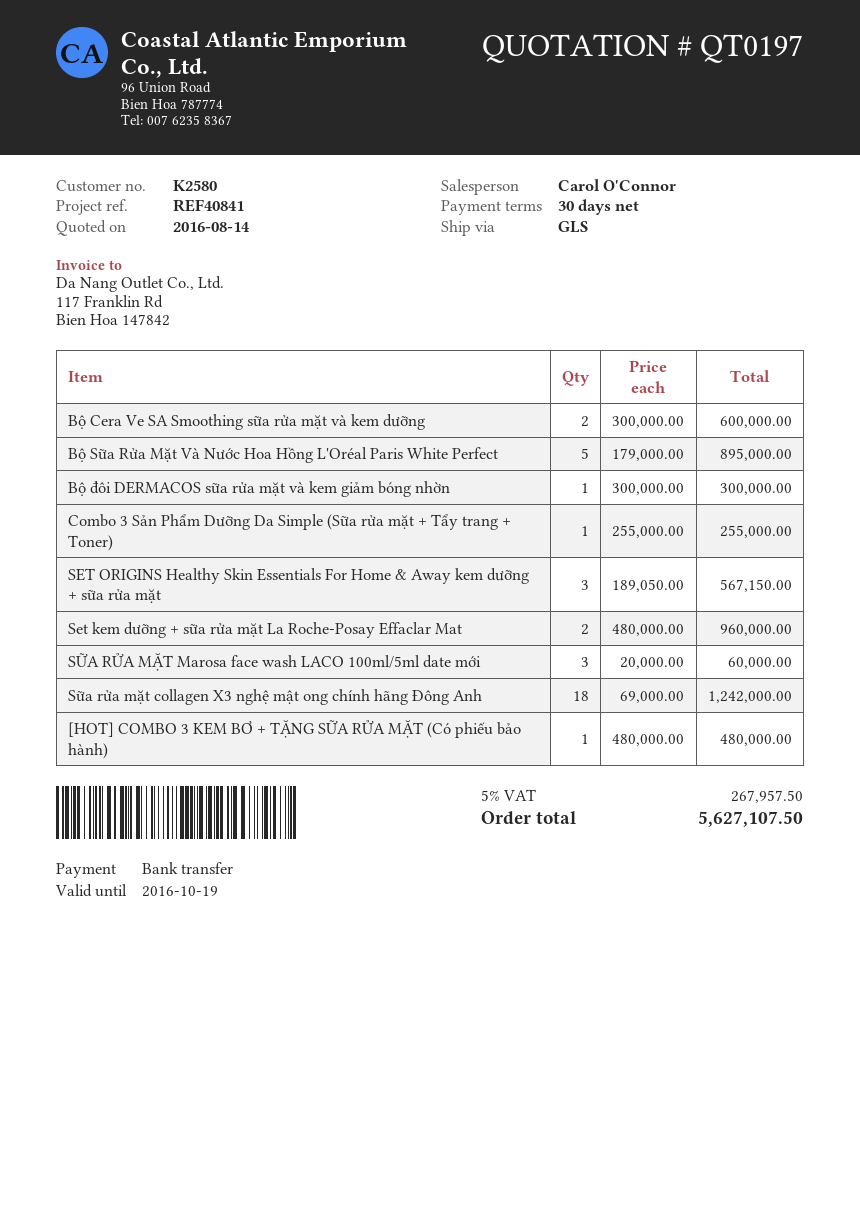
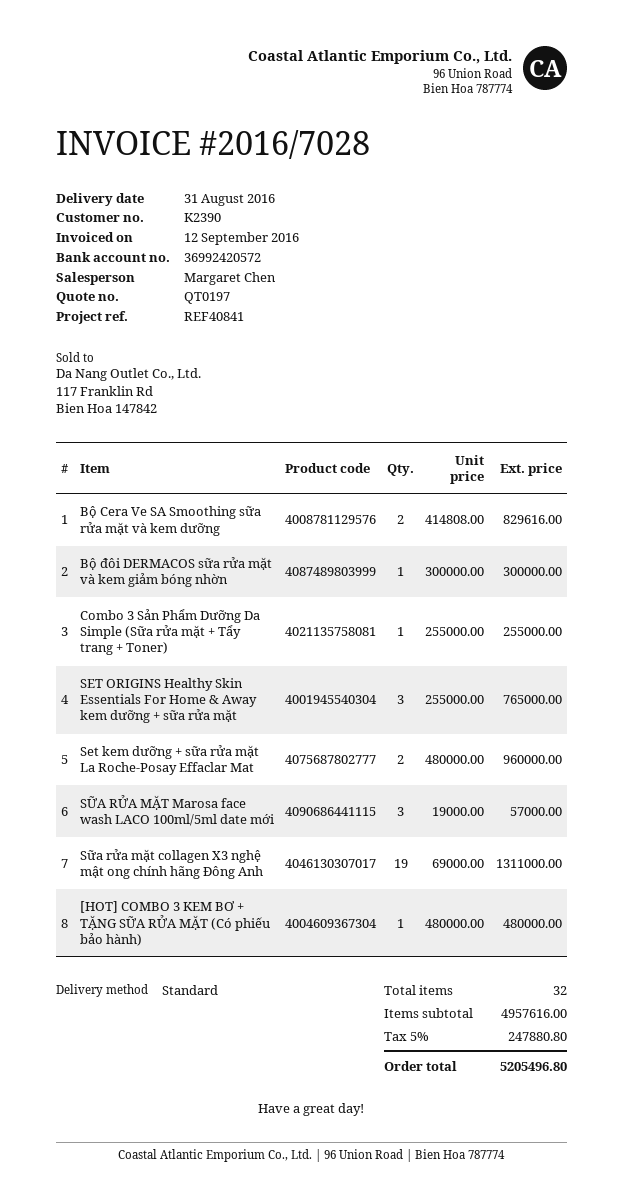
customer number: K2580 -> K2390
sales rep: Carol O'Connor -> Margaret Chen
shipping method: GLS -> standard
Bộ Cera Ve SA Smoothing sữa rửa mặt và kem dưỡng: 2 x 300000.00 = 600000.00 -> 2 x 414808.00 = 829616.00
Bộ Sữa Rửa Mặt Và Nước Hoa Hồng L'Oréal Paris White Perfect: 5 x 179000.00 = 895000.00 -> none
SET ORIGINS Healthy Skin Essentials For Home & Away kem dưỡng + sữa rửa mặt: 3 x 189050.00 = 567150.00 -> 3 x 255000.00 = 765000.00
SỮA RỬA MẶT Marosa face wash LACO 100ml/5ml date mới: 3 x 20000.00 = 60000.00 -> 3 x 19000.00 = 57000.00
Sữa rửa mặt collagen X3 nghệ mật ong chính hãng Đông Anh: 18 x 69000.00 = 1242000.00 -> 19 x 69000.00 = 1311000.00
tax: 5% = 267957.50 -> 5% = 247880.80
total: 5627107.50 -> 5205496.80

